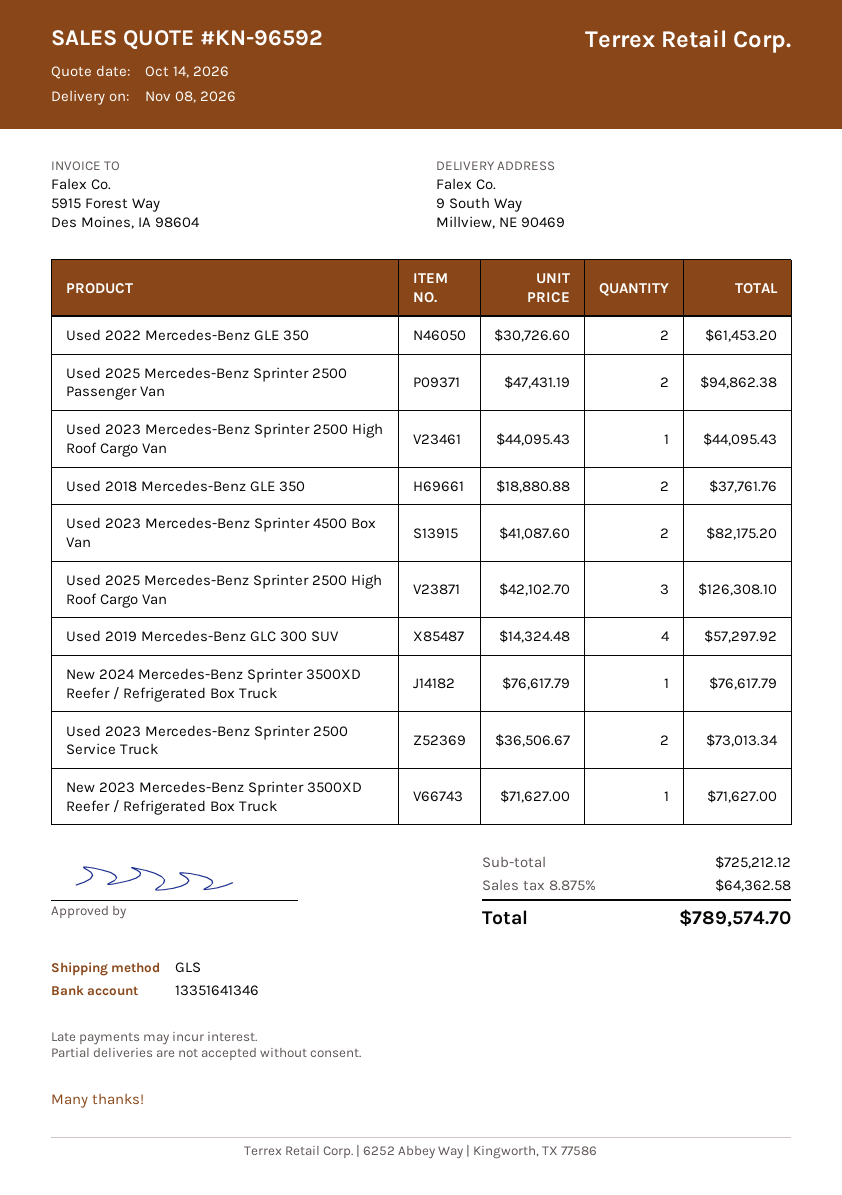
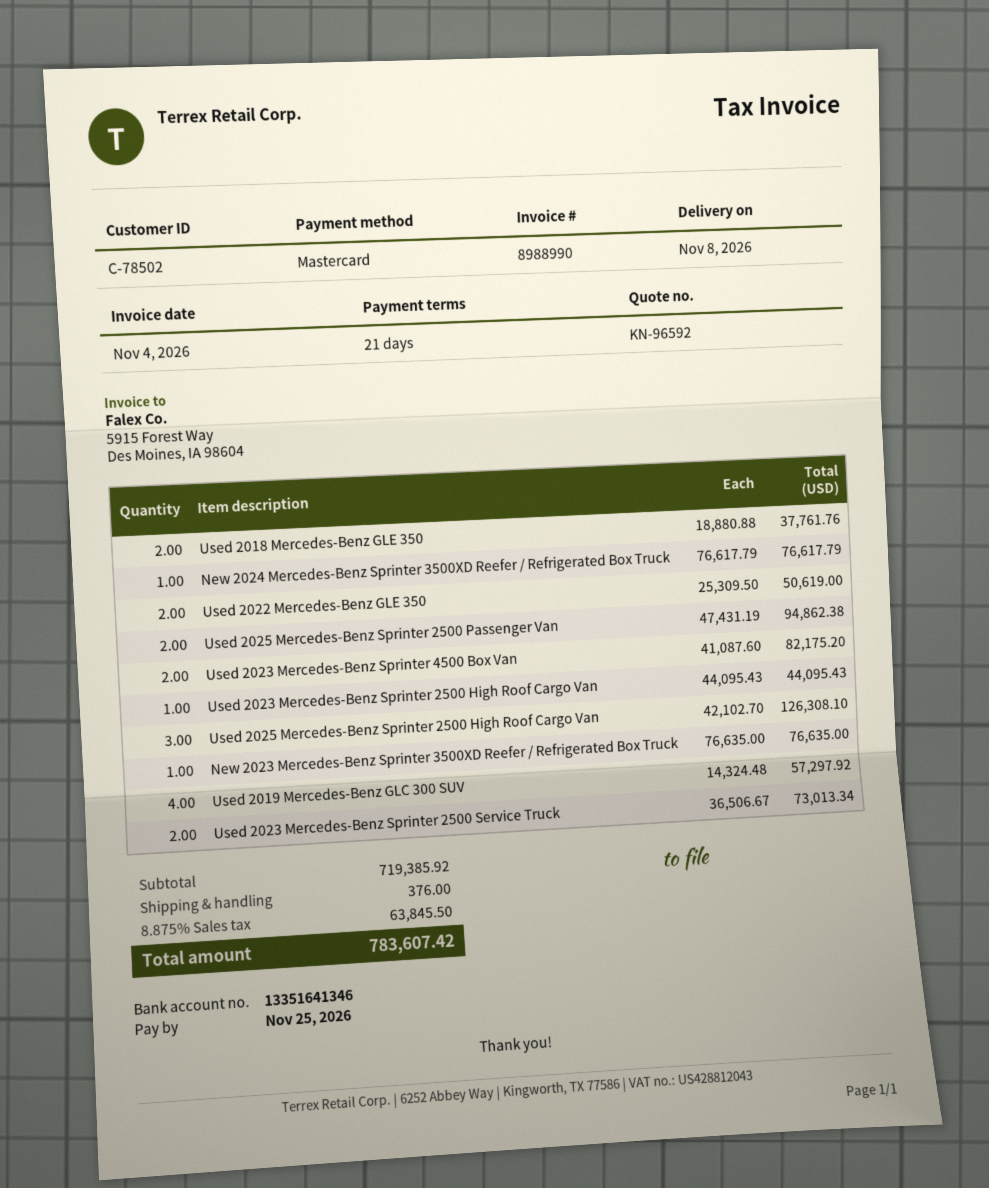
Used 2022 Mercedes-Benz GLE 350: 2 x 30726.60 = 61453.20 -> 2 x 25309.50 = 50619.00
New 2023 Mercedes-Benz Sprinter 3500XD Reefer / Refrigerated Box Truck: 1 x 71627.00 = 71627.00 -> 1 x 76635.00 = 76635.00
subtotal: 725212.12 -> 719385.92
shipping: none -> 376.00
tax: 8.875% = 64362.58 -> 8.875% = 63845.50
total: 789574.70 -> 783607.42

